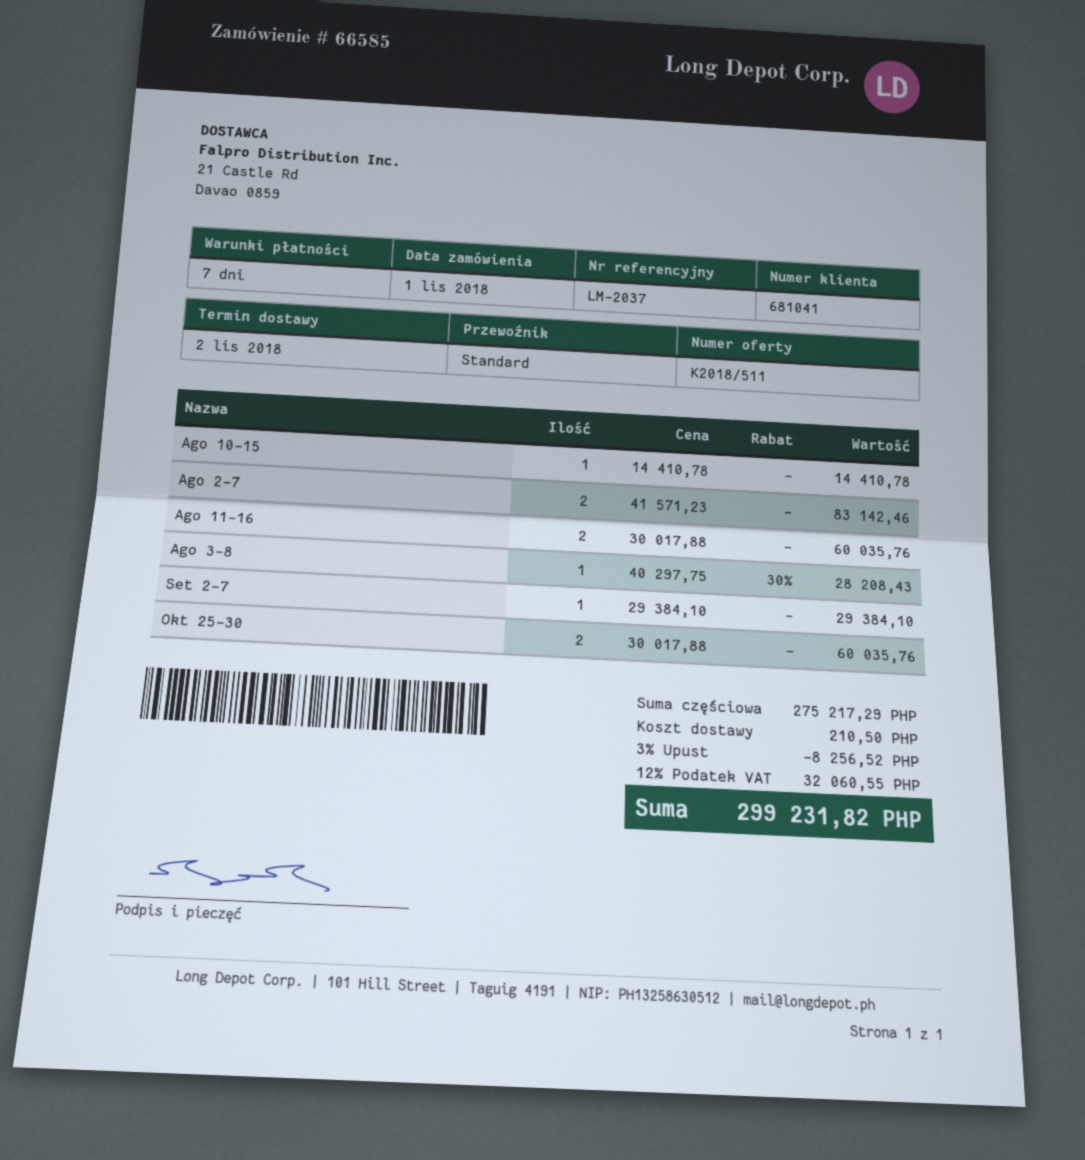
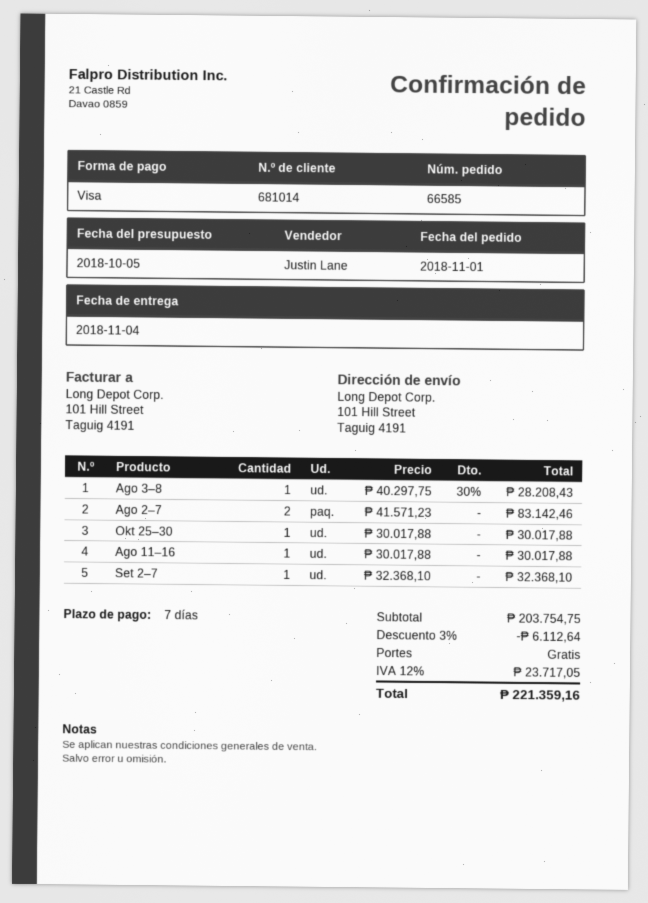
delivery date: 2018-11-02 -> 2018-11-04
customer number: 681041 -> 681014
Ago 10–15: 1 x 14410.78 = 14410.78 -> none
Ago 11–16: 2 x 30017.88 = 60035.76 -> 1 x 30017.88 = 30017.88
Set 2–7: 1 x 29384.10 = 29384.10 -> 1 x 32368.10 = 32368.10
Okt 25–30: 2 x 30017.88 = 60035.76 -> 1 x 30017.88 = 30017.88
subtotal: 275217.29 -> 203754.75
discount: 3% = 8256.52 -> 3% = 6112.64
shipping: 210.50 -> 0.00
tax: 12% = 32060.55 -> 12% = 23717.05
total: 299231.82 -> 221359.16

